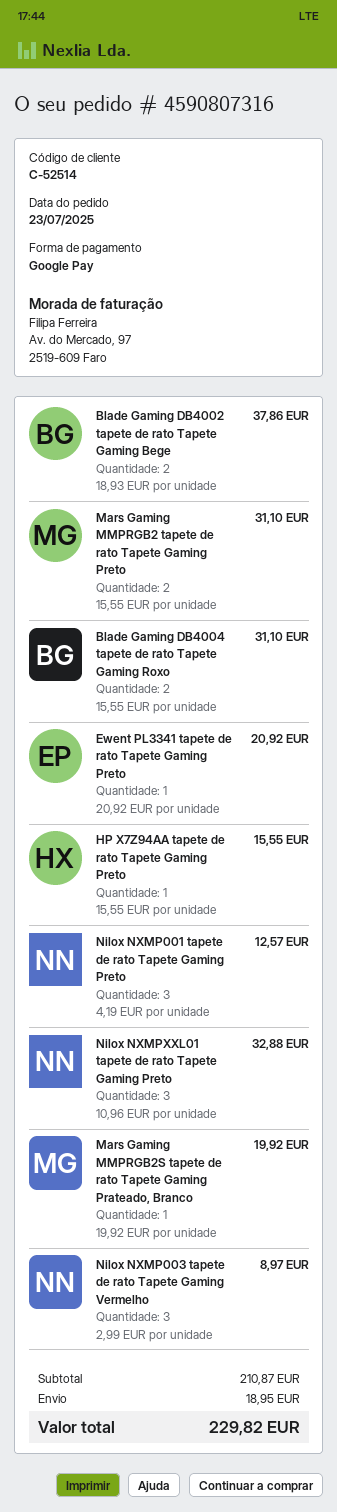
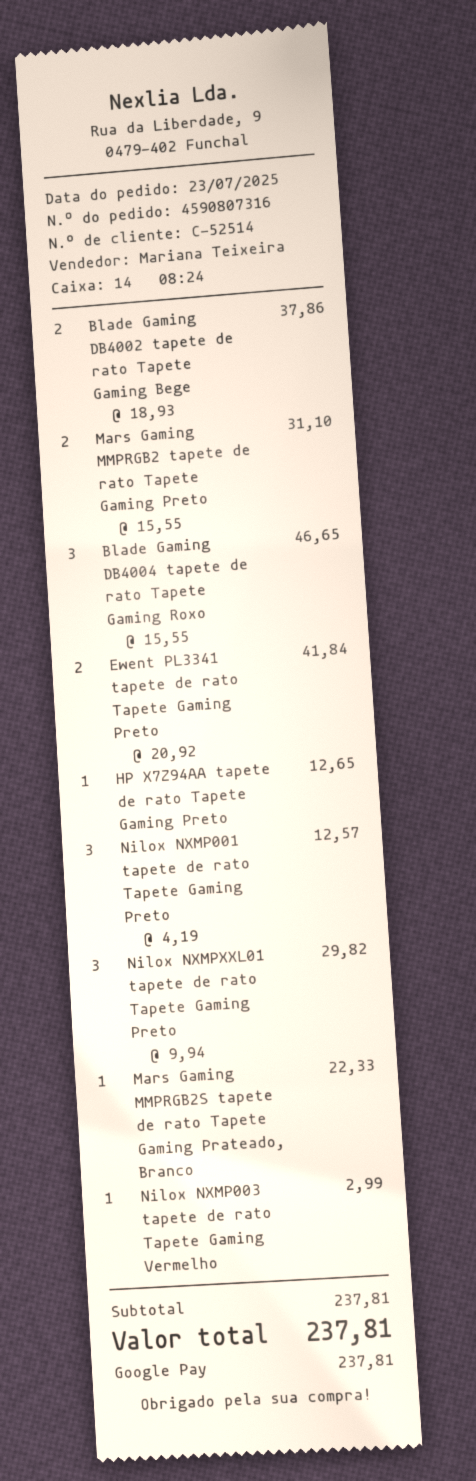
Blade Gaming DB4004 tapete de rato Tapete Gaming Roxo: 2 x 15.55 = 31.10 -> 3 x 15.55 = 46.65
Ewent PL3341 tapete de rato Tapete Gaming Preto: 1 x 20.92 = 20.92 -> 2 x 20.92 = 41.84
HP X7Z94AA tapete de rato Tapete Gaming Preto: 1 x 15.55 = 15.55 -> 1 x 12.65 = 12.65
Nilox NXMPXXL01 tapete de rato Tapete Gaming Preto: 3 x 10.96 = 32.88 -> 3 x 9.94 = 29.82
Mars Gaming MMPRGB2S tapete de rato Tapete Gaming Prateado, Branco: 1 x 19.92 = 19.92 -> 1 x 22.33 = 22.33
Nilox NXMP003 tapete de rato Tapete Gaming Vermelho: 3 x 2.99 = 8.97 -> 1 x 2.99 = 2.99
subtotal: 210.87 -> 237.81
shipping: 18.95 -> none
total: 229.82 -> 237.81

